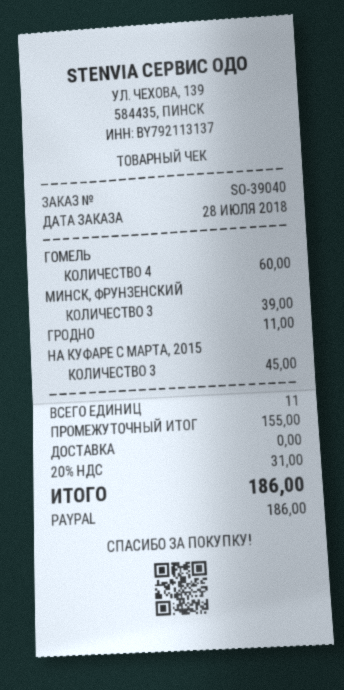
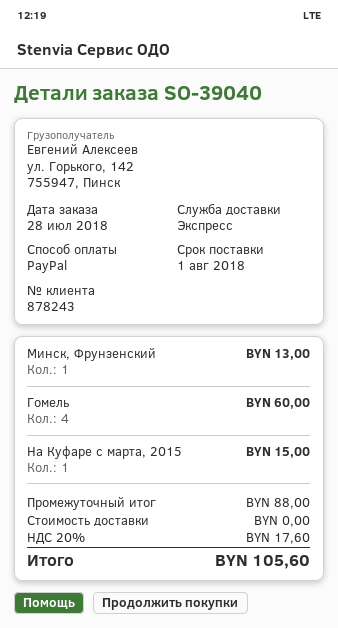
МИНСК, ФРУНЗЕНСКИЙ: 3 for 39.00 -> 1 for 13.00
ГРОДНО: 1 for 11.00 -> none
НА КУФАРЕ С МАРТА, 2015: 3 for 45.00 -> 1 for 15.00
subtotal: 155.00 -> 88.00
tax: 20% = 31.00 -> 20% = 17.60
total: 186.00 -> 105.60

